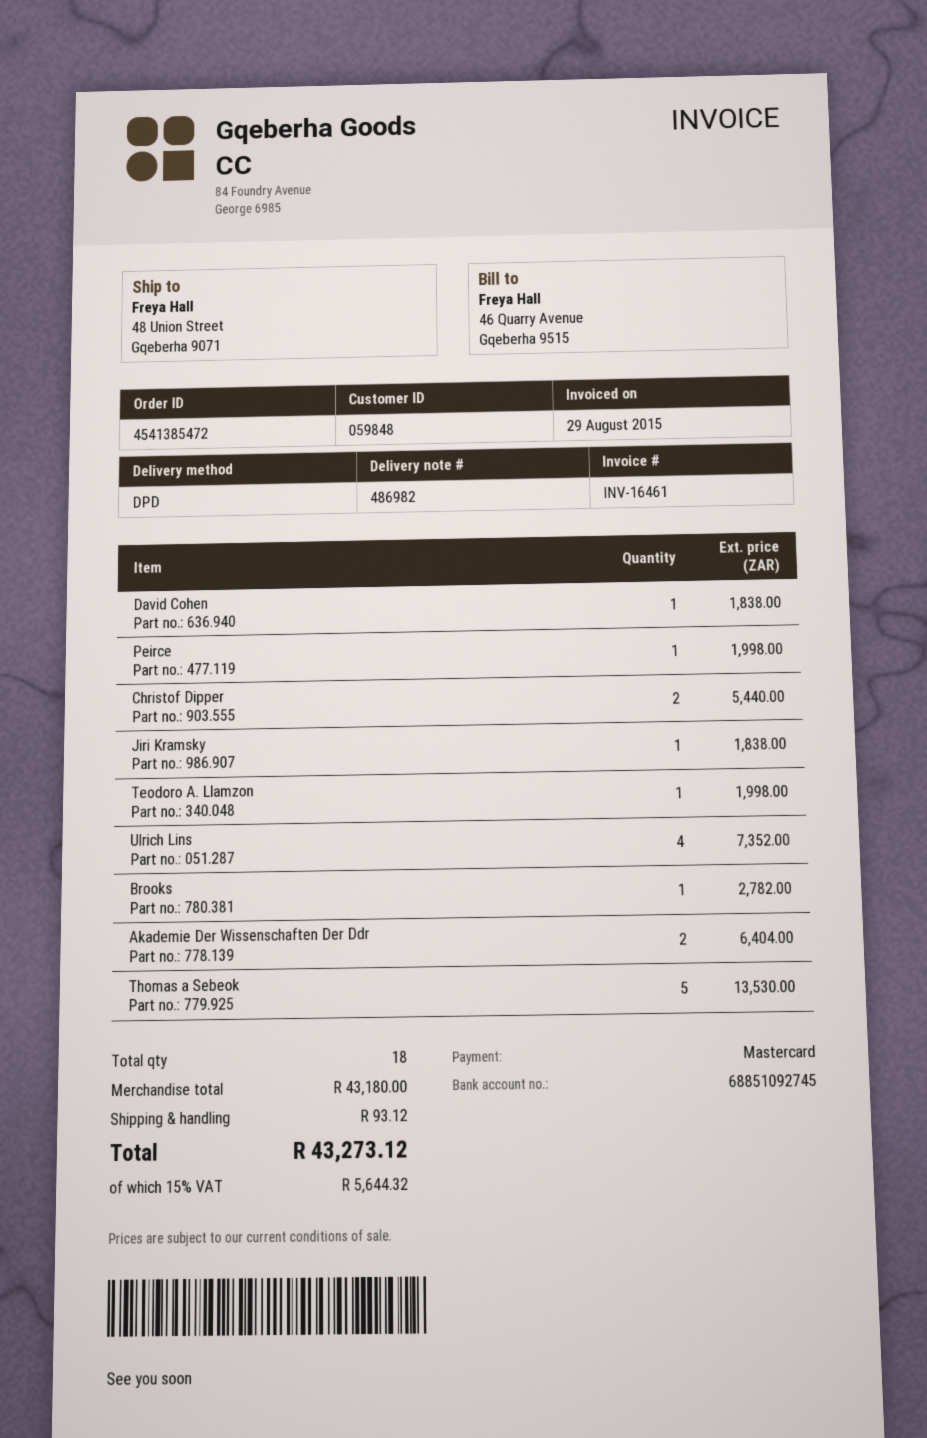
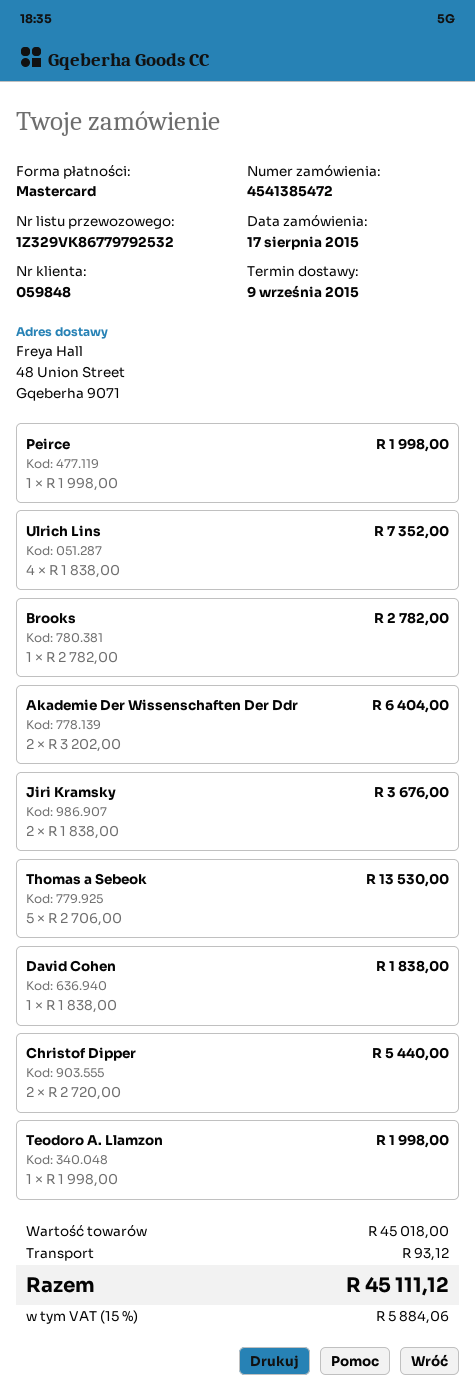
Jiri Kramsky: 1 for 1838.00 -> 2 for 3676.00
subtotal: 43180.00 -> 45018.00
tax: 15% = 5644.32 -> 15% = 5884.06
total: 43273.12 -> 45111.12

